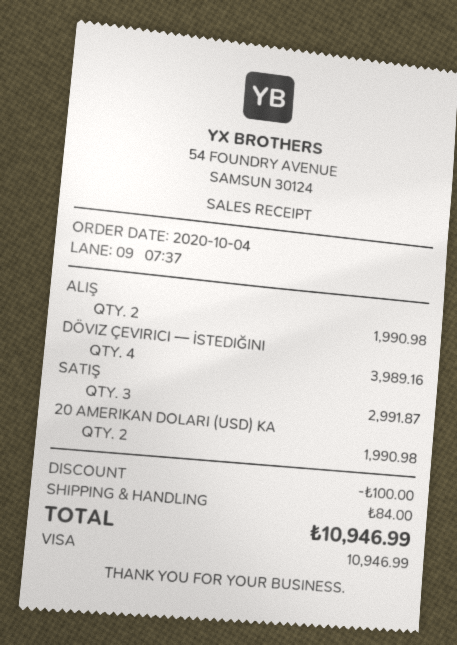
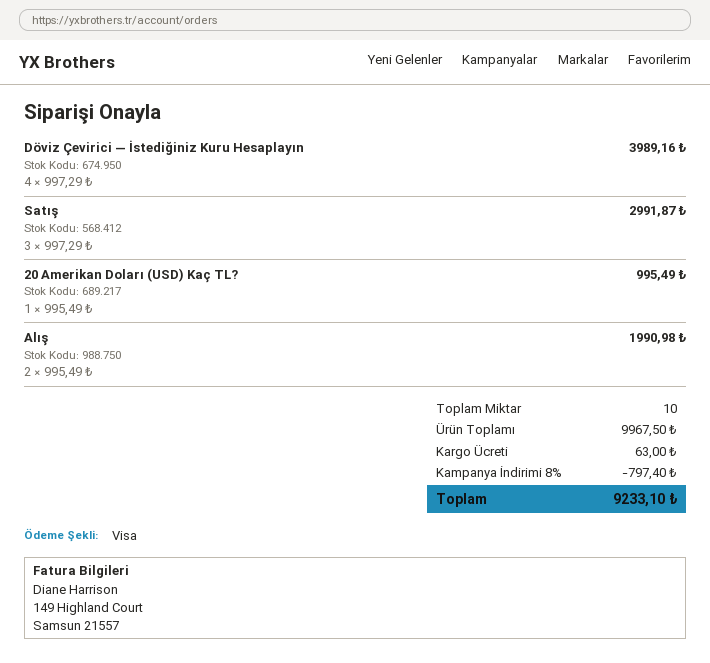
20 AMERIKAN DOLARI (USD) KA: 2 for 1990.98 -> 1 for 995.49
discount: 100.00 -> 797.40
shipping: 84.00 -> 63.00
total: 10946.99 -> 9233.10

